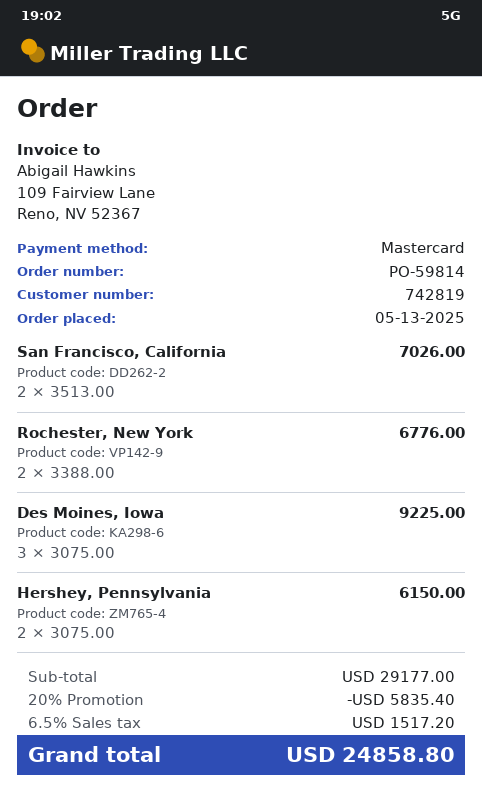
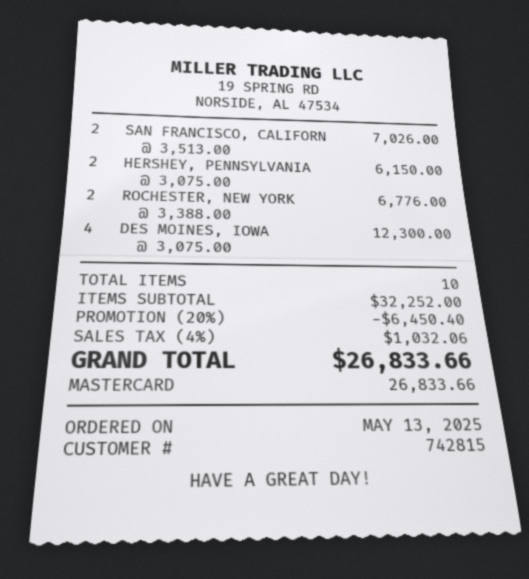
customer number: 742819 -> 742815
Des Moines, Iowa: 3 x 3075.00 = 9225.00 -> 4 x 3075.00 = 12300.00
subtotal: 29177.00 -> 32252.00
discount: 20% = 5835.40 -> 20% = 6450.40
tax: 6.5% = 1517.20 -> 4% = 1032.06
total: 24858.80 -> 26833.66

